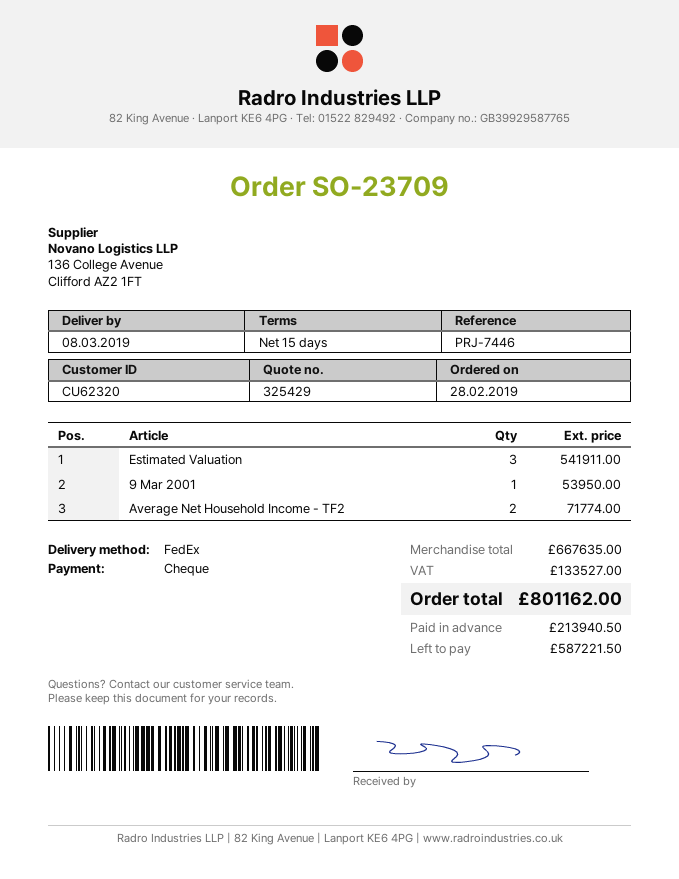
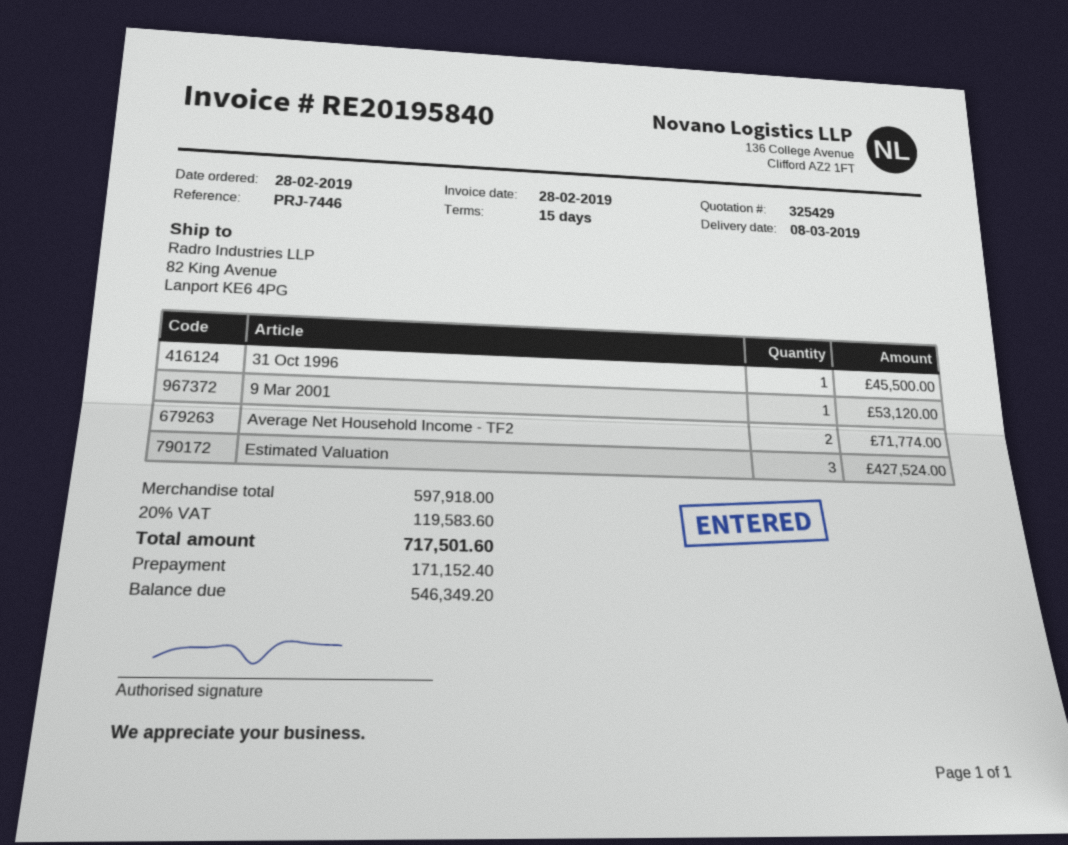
Estimated Valuation: 3 for 541911.00 -> 3 for 427524.00
9 Mar 2001: 1 for 53950.00 -> 1 for 53120.00
31 Oct 1996: none -> 1 for 45500.00
subtotal: 667635.00 -> 597918.00
tax: 133527.00 -> 119583.60
total: 801162.00 -> 717501.60
deposit: 213940.50 -> 171152.40
balance: 587221.50 -> 546349.20

